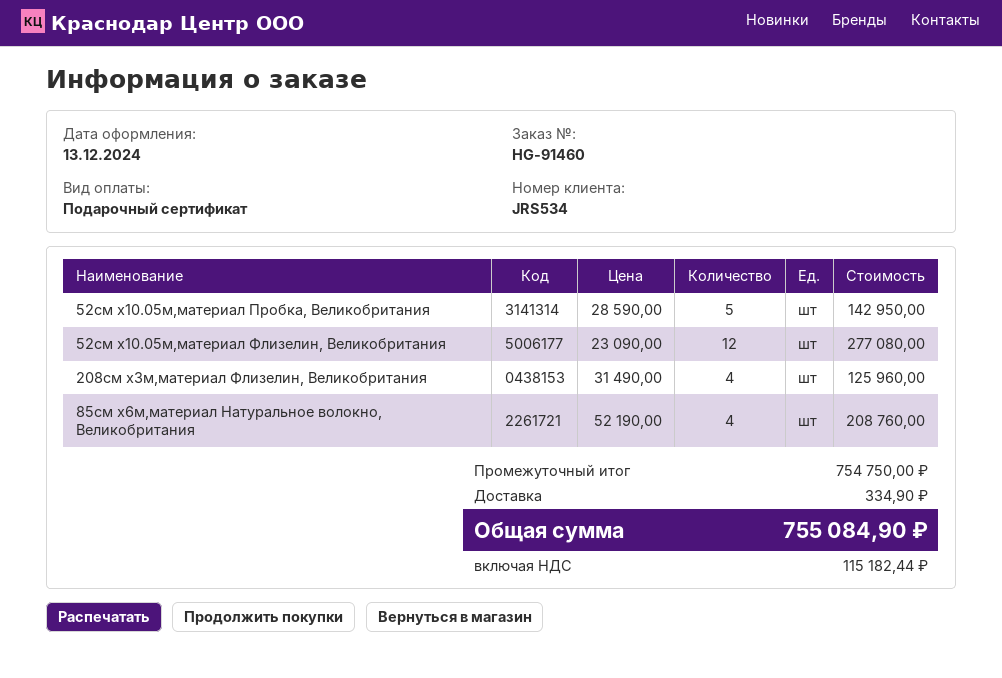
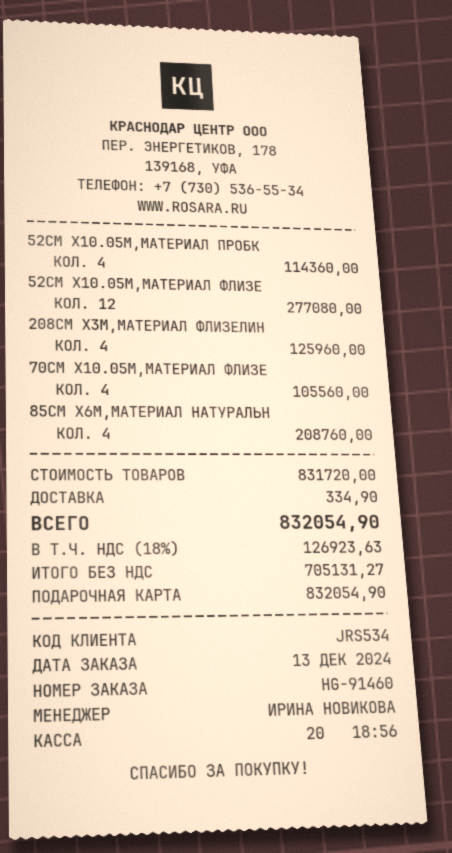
52см x10.05м,материал Пробка, Великобритания: 5 for 142950.00 -> 4 for 114360.00
70СМ X10.05М,МАТЕРИАЛ ФЛИЗЕ: none -> 4 for 105560.00
subtotal: 754750.00 -> 831720.00
tax: 115182.44 -> 126923.63
total: 755084.90 -> 832054.90

